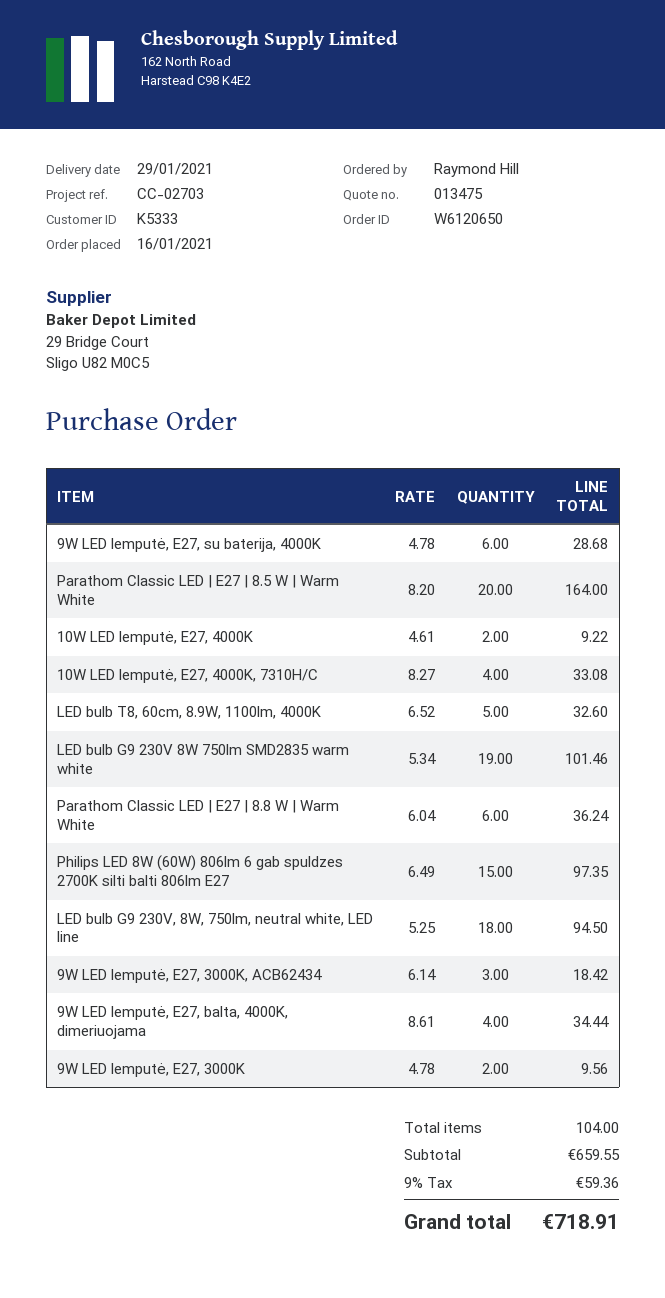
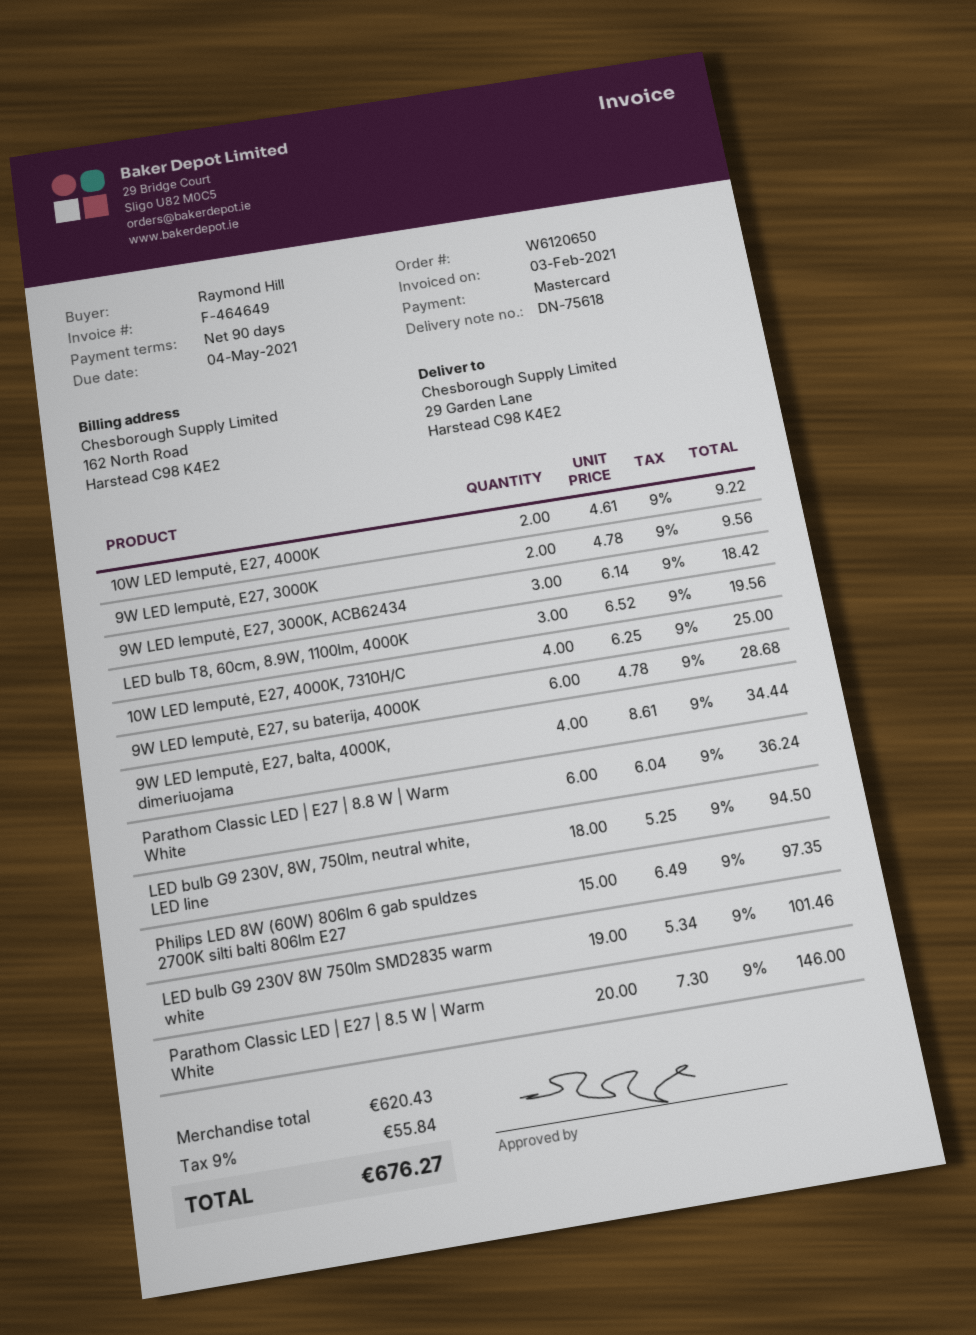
Parathom Classic LED | E27 | 8.5 W | Warm White: 20 x 8.20 = 164.00 -> 20 x 7.30 = 146.00
10W LED lemputė, E27, 4000K, 7310H/C: 4 x 8.27 = 33.08 -> 4 x 6.25 = 25.00
LED bulb T8, 60cm, 8.9W, 1100lm, 4000K: 5 x 6.52 = 32.60 -> 3 x 6.52 = 19.56
subtotal: 659.55 -> 620.43
tax: 9% = 59.36 -> 9% = 55.84
total: 718.91 -> 676.27

